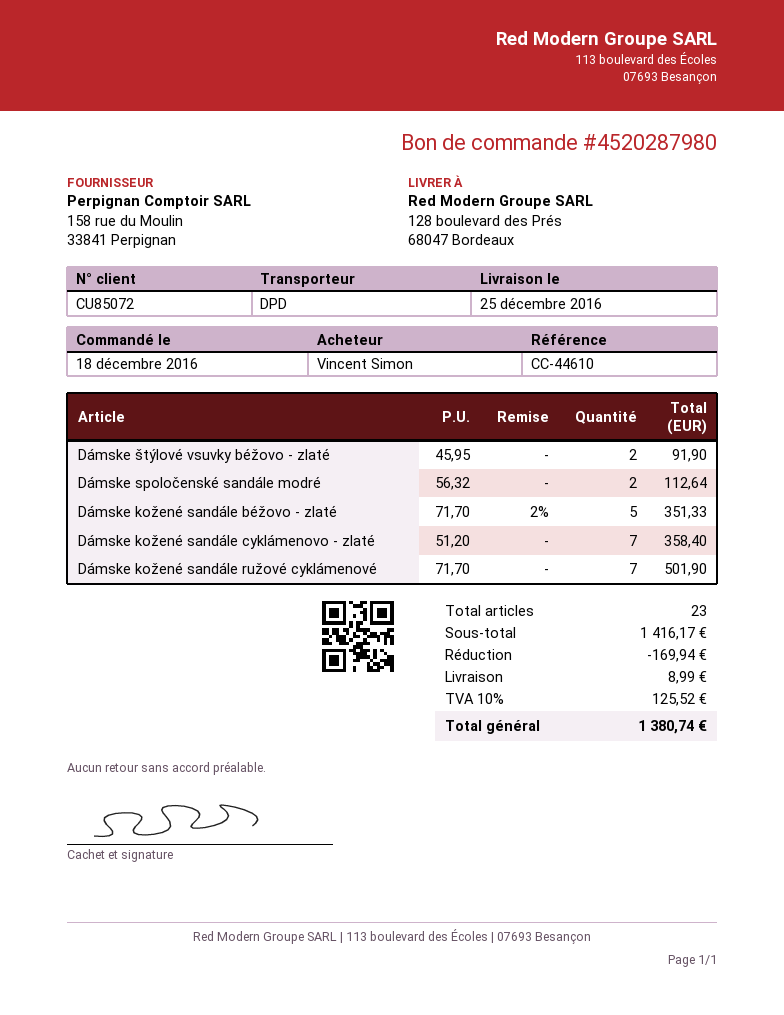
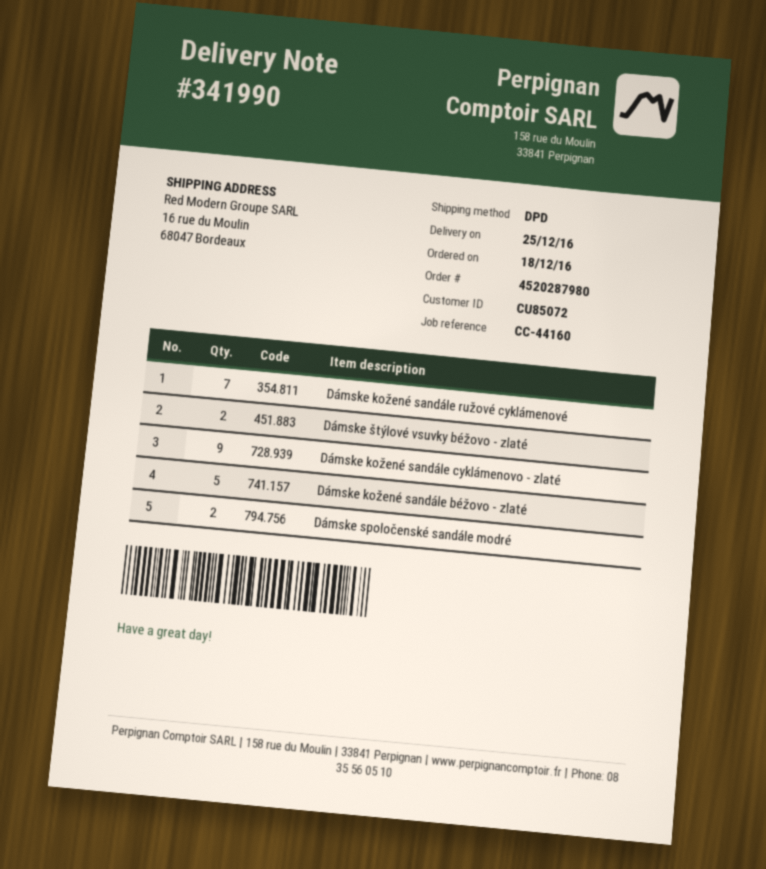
reference: CC-44610 -> CC-44160
ship to: 128 boulevard des Prés, 68047 Bordeaux -> 16 rue du Moulin, 68047 Bordeaux
Dámske kožené sandále cyklámenovo - zlaté: 7 -> 9

